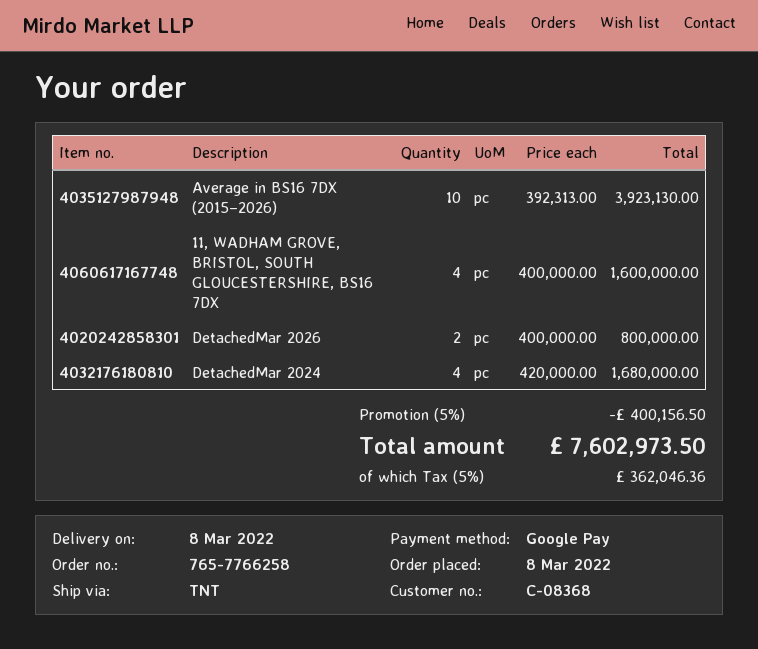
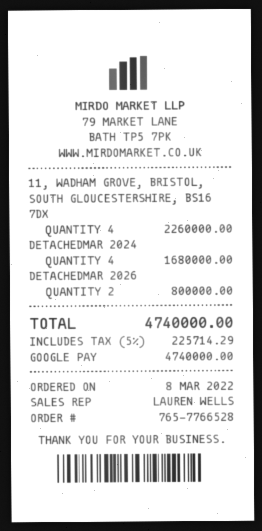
order number: 765-7766258 -> 765-7766528
Average in BS16 7DX (2015–2026): 10 for 3923130.00 -> none
11, WADHAM GROVE, BRISTOL, SOUTH GLOUCESTERSHIRE, BS16 7DX: 4 for 1600000.00 -> 4 for 2260000.00
discount: 5% = 400156.50 -> none
tax: 5% = 362046.36 -> 5% = 225714.29
total: 7602973.50 -> 4740000.00

